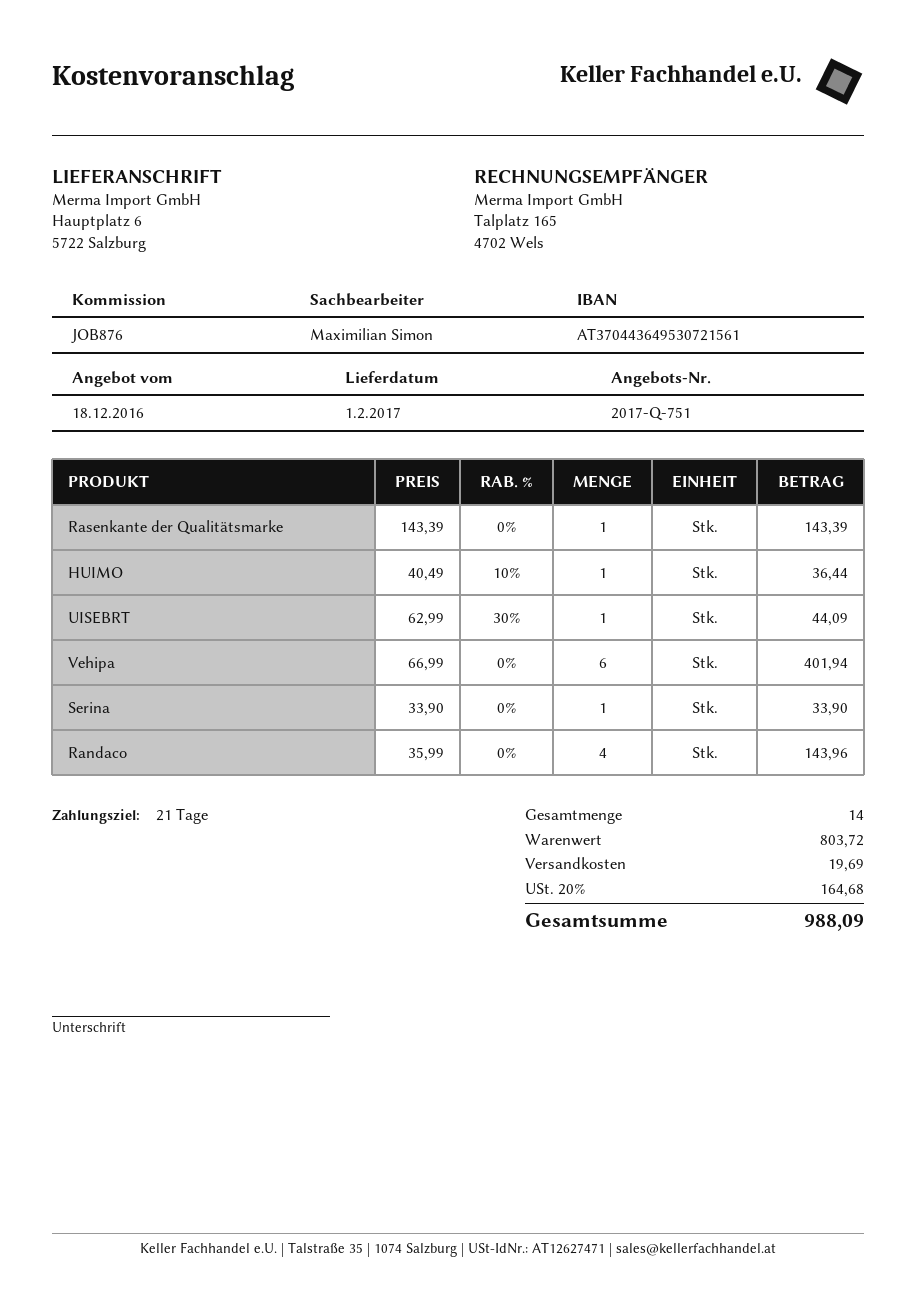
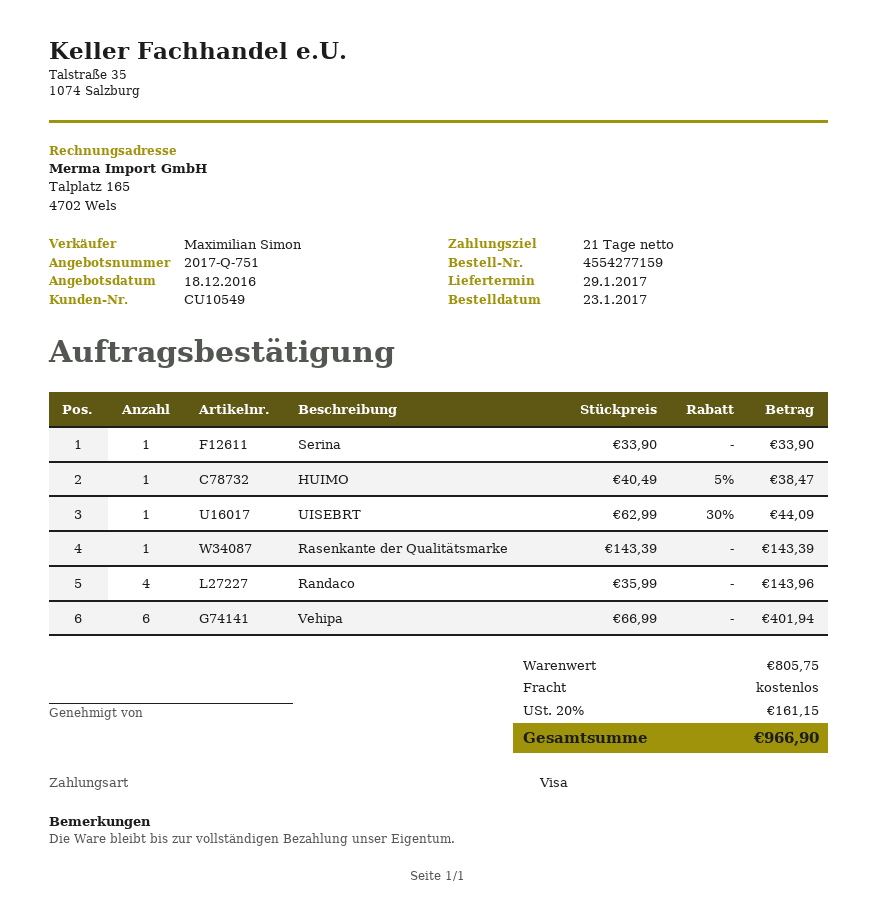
delivery date: 2017-02-01 -> 2017-01-29
HUIMO: 1 x 40.49 - 10% = 36.44 -> 1 x 40.49 - 5% = 38.47
subtotal: 803.72 -> 805.75
shipping: 19.69 -> 0.00
tax: 20% = 164.68 -> 20% = 161.15
total: 988.09 -> 966.90

